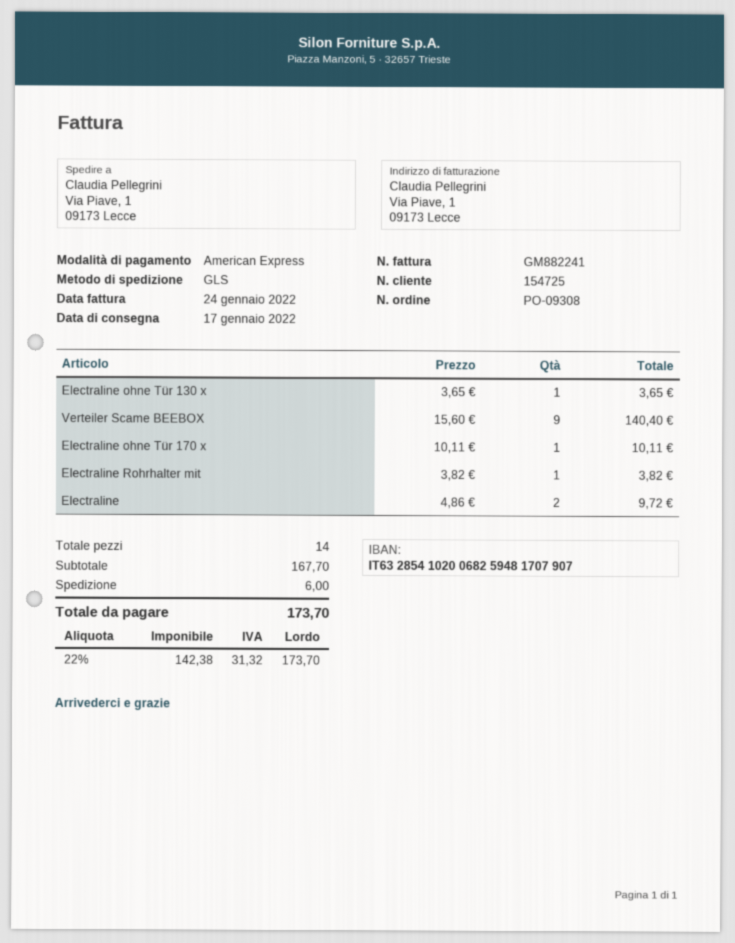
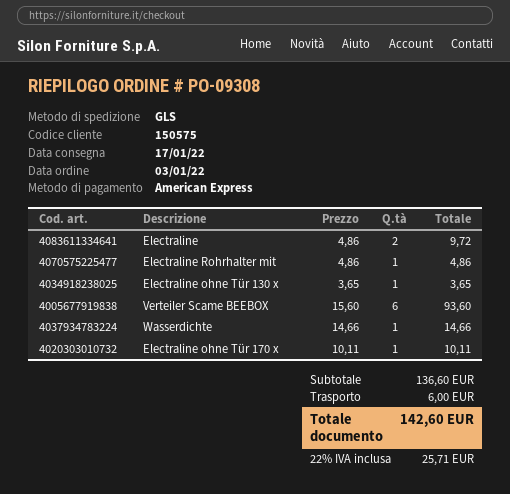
customer number: 154725 -> 150575
Verteiler Scame BEEBOX: 9 x 15.60 = 140.40 -> 6 x 15.60 = 93.60
Electraline Rohrhalter mit: 1 x 3.82 = 3.82 -> 1 x 4.86 = 4.86
Wasserdichte: none -> 1 x 14.66 = 14.66
subtotal: 167.70 -> 136.60
tax: 22% = 31.32 -> 22% = 25.71
total: 173.70 -> 142.60

